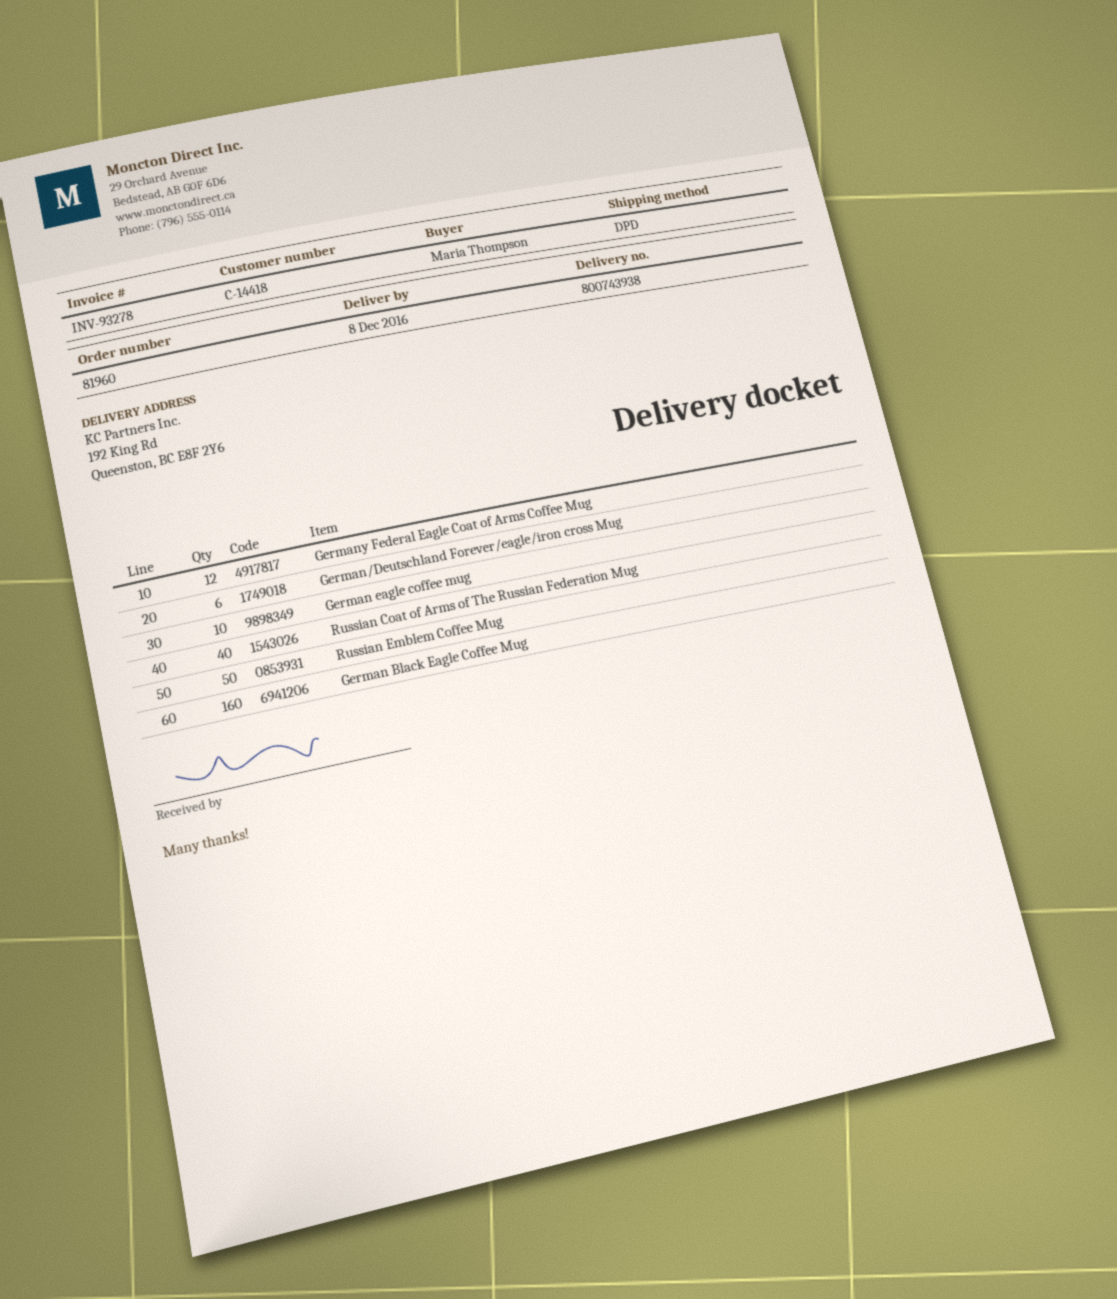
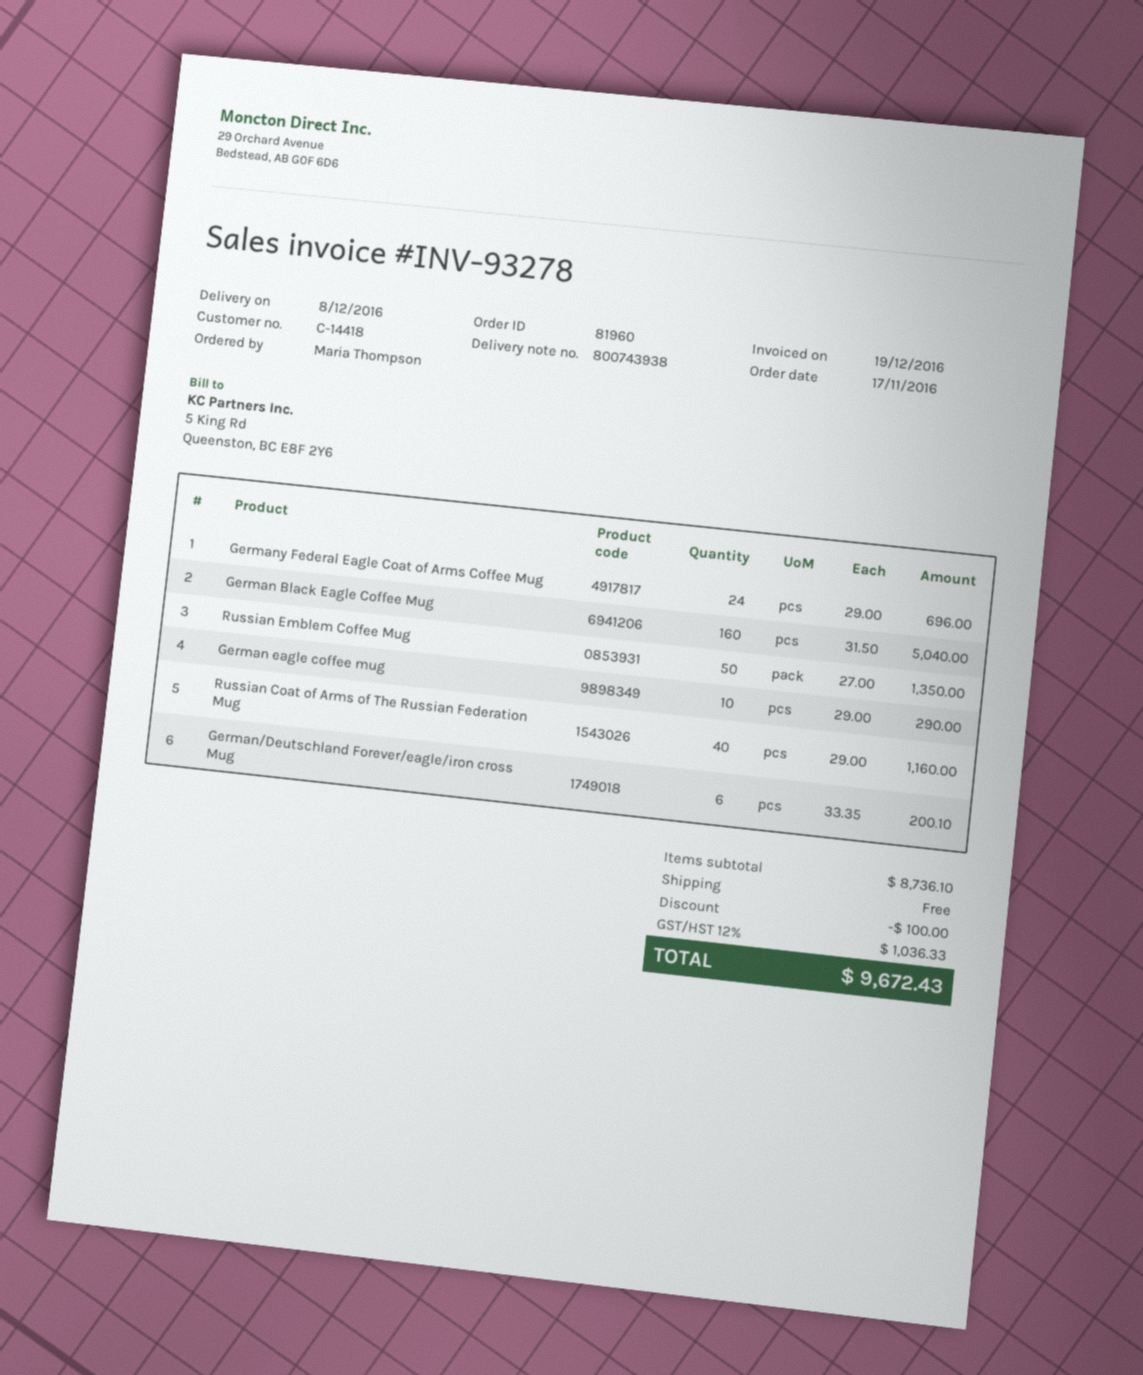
Germany Federal Eagle Coat of Arms Coffee Mug: 12 -> 24

